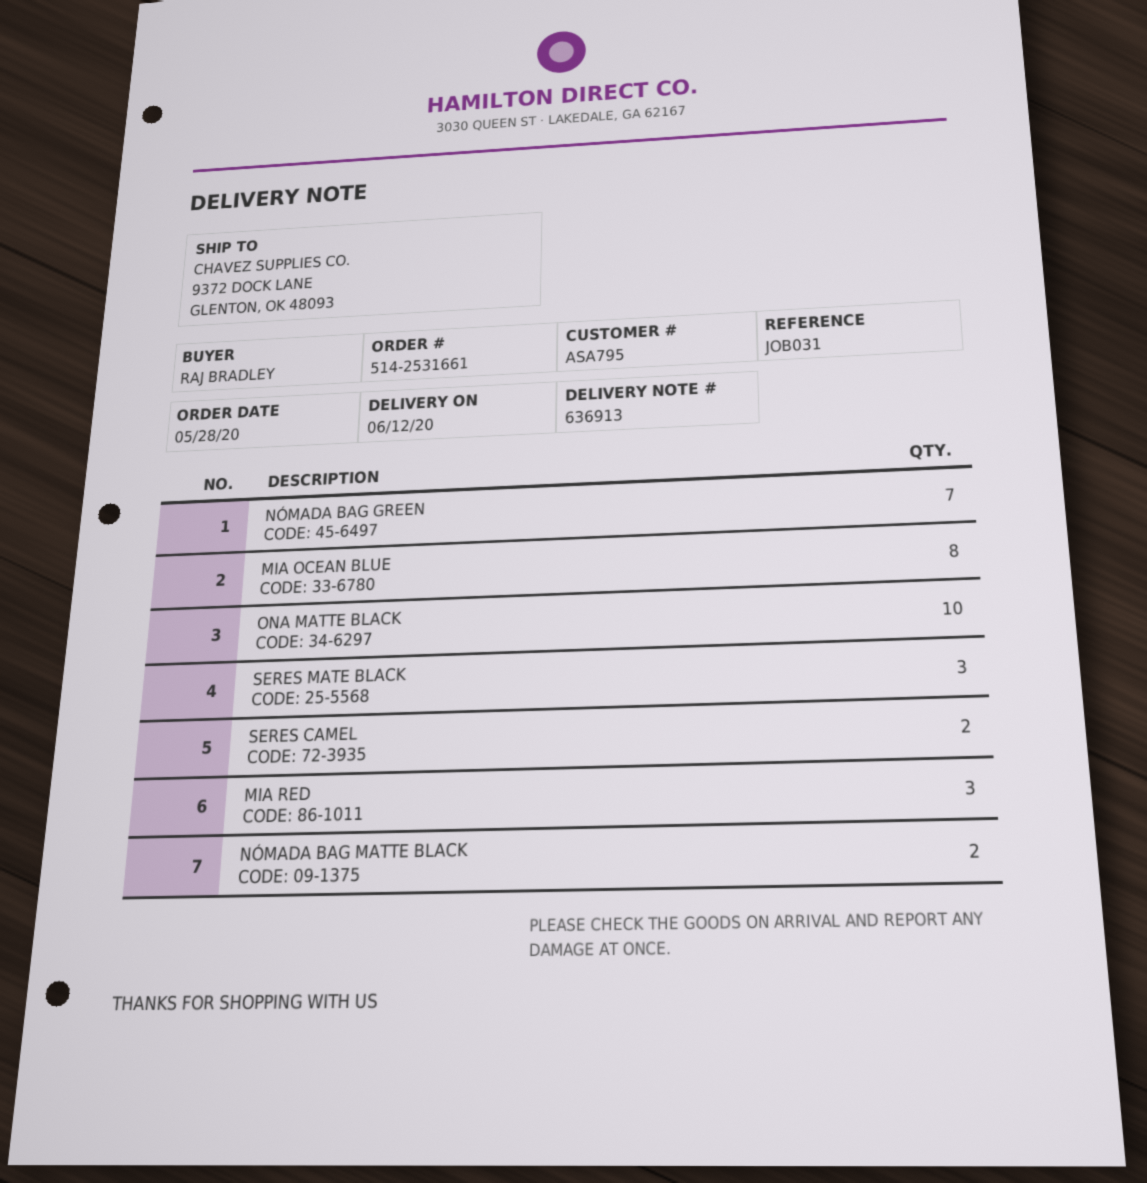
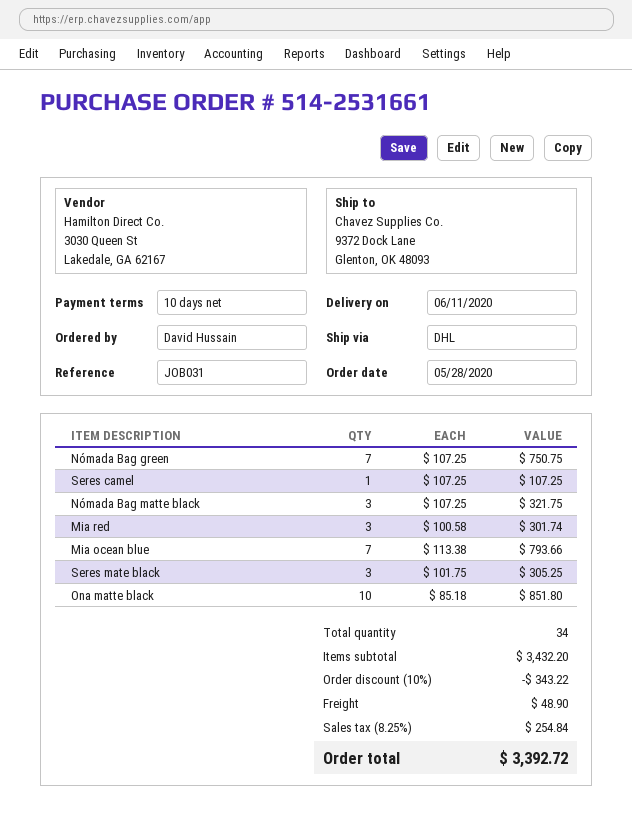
delivery date: 2020-06-12 -> 2020-06-11
ordered by: RAJ BRADLEY -> David Hussain
MIA OCEAN BLUE: 8 -> 7
SERES CAMEL: 2 -> 1
NÓMADA BAG MATTE BLACK: 2 -> 3

